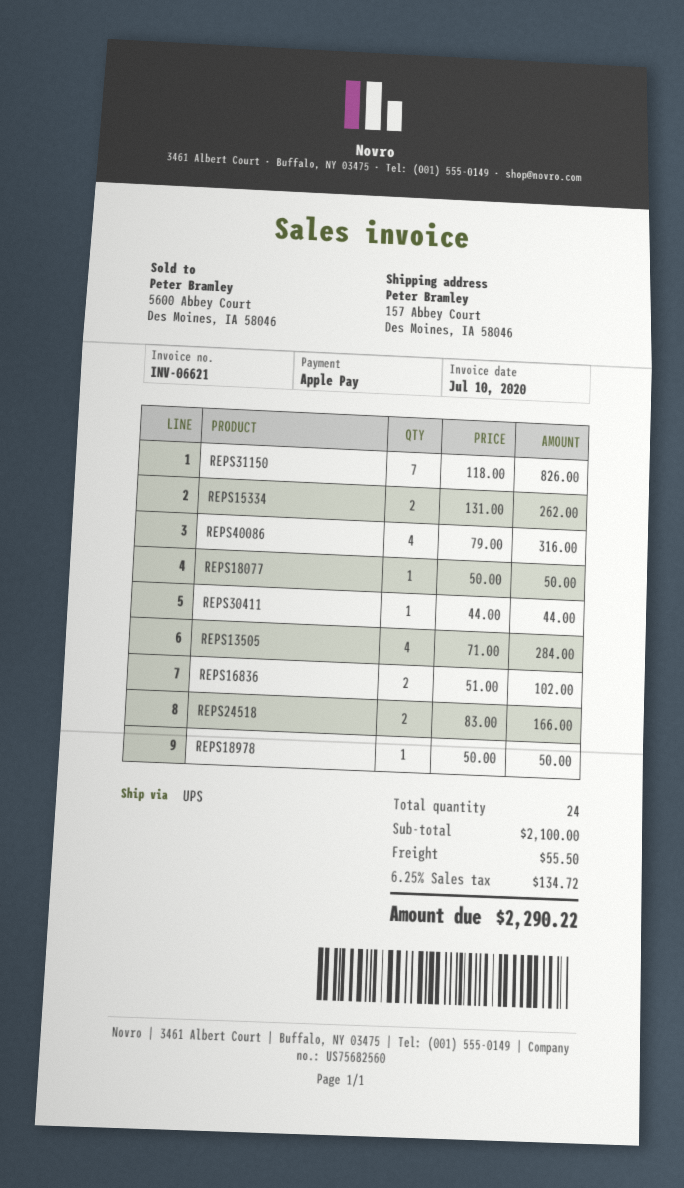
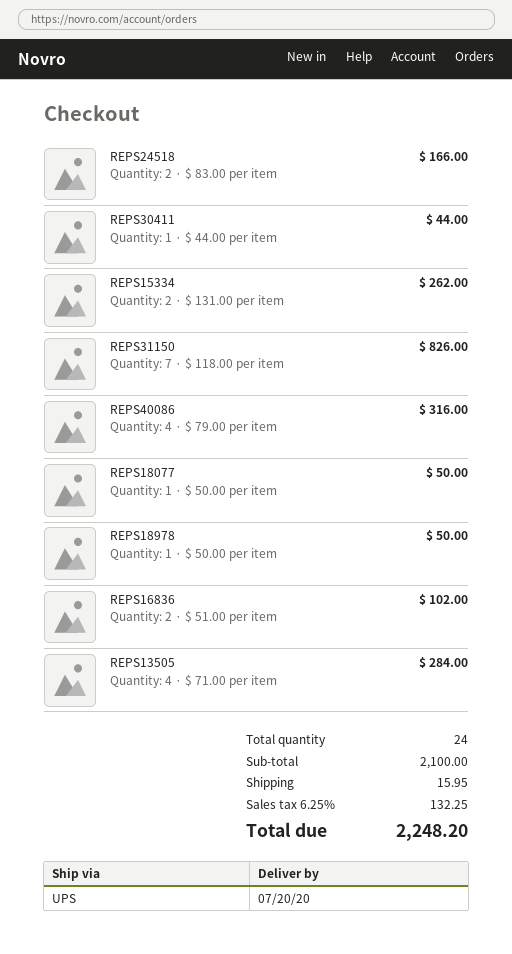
shipping: 55.50 -> 15.95
tax: 6.25% = 134.72 -> 6.25% = 132.25
total: 2290.22 -> 2248.20

